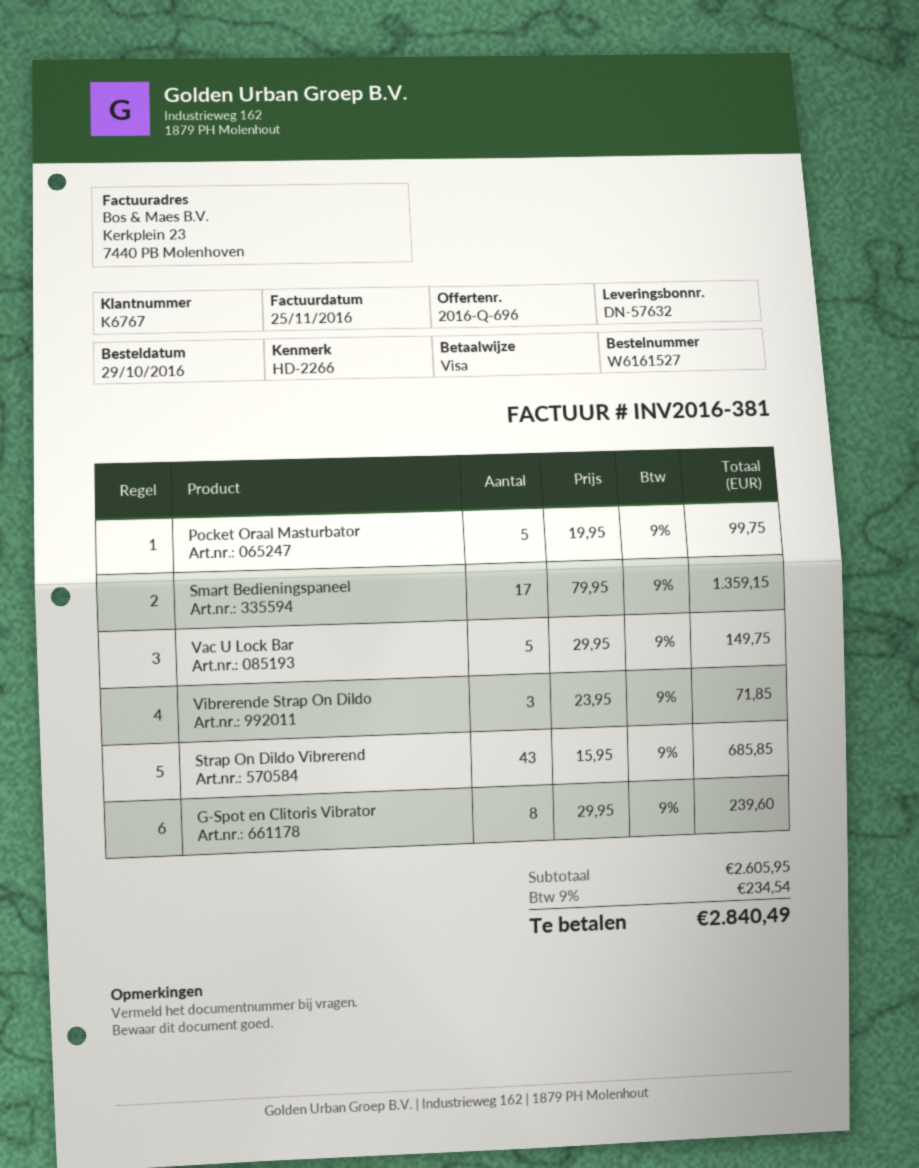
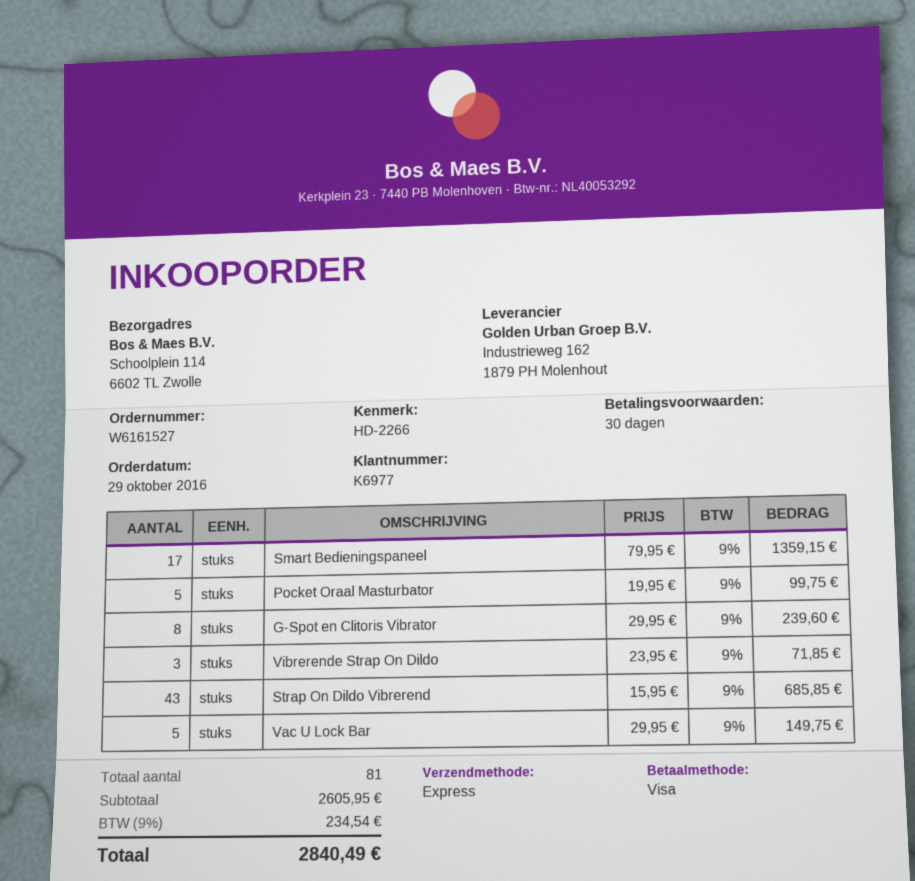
customer number: K6767 -> K6977

